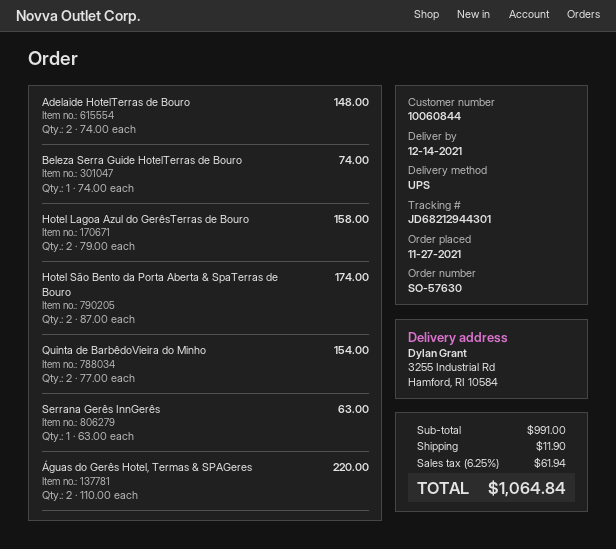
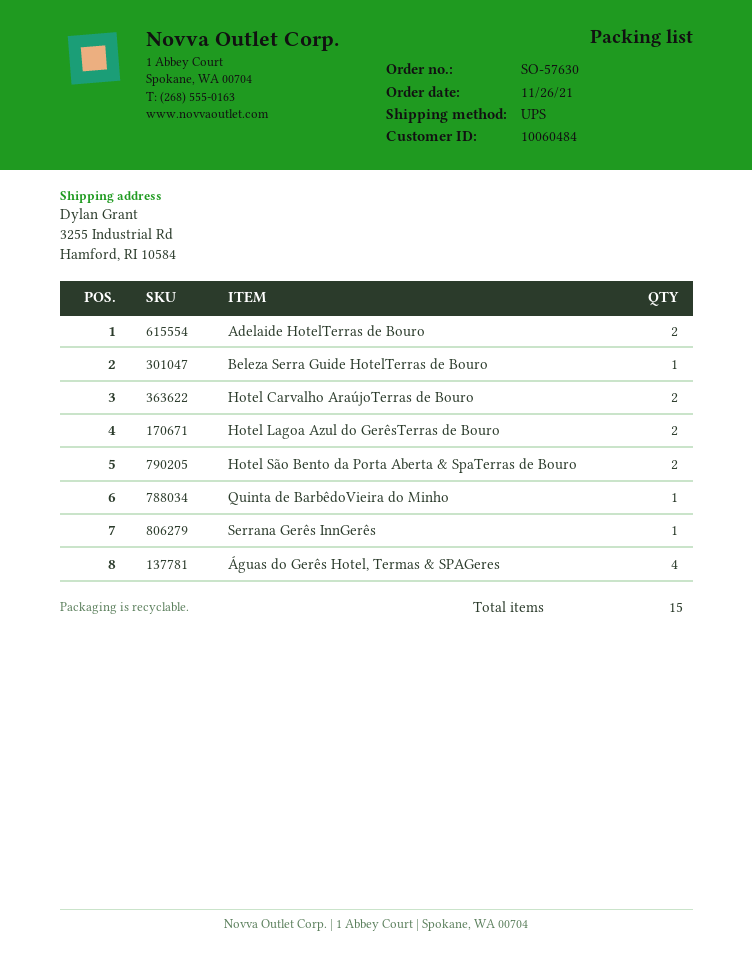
order date: 2021-11-27 -> 2021-11-26
customer number: 10060844 -> 10060484
Quinta de BarbêdoVieira do Minho: 2 -> 1
Águas do Gerês Hotel, Termas & SPAGeres: 2 -> 4
Hotel Carvalho AraújoTerras de Bouro: none -> 2

